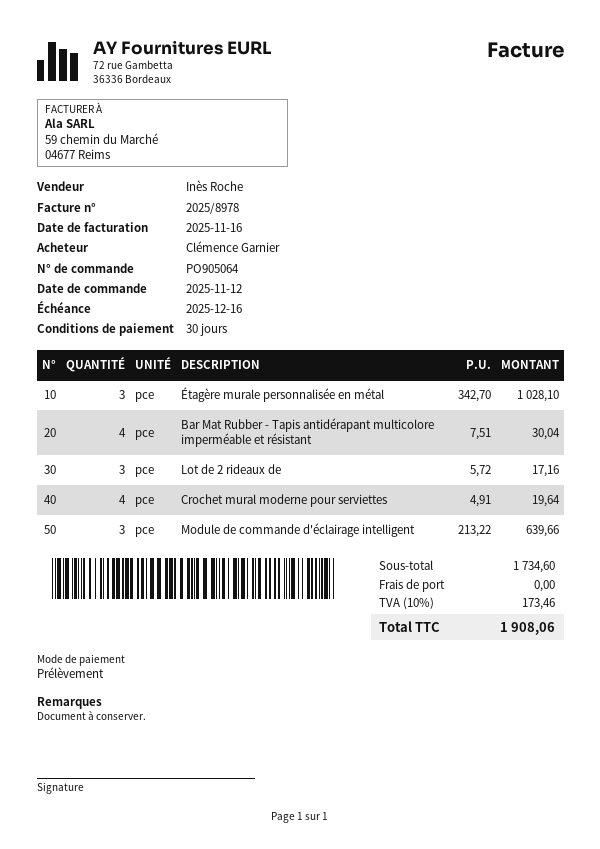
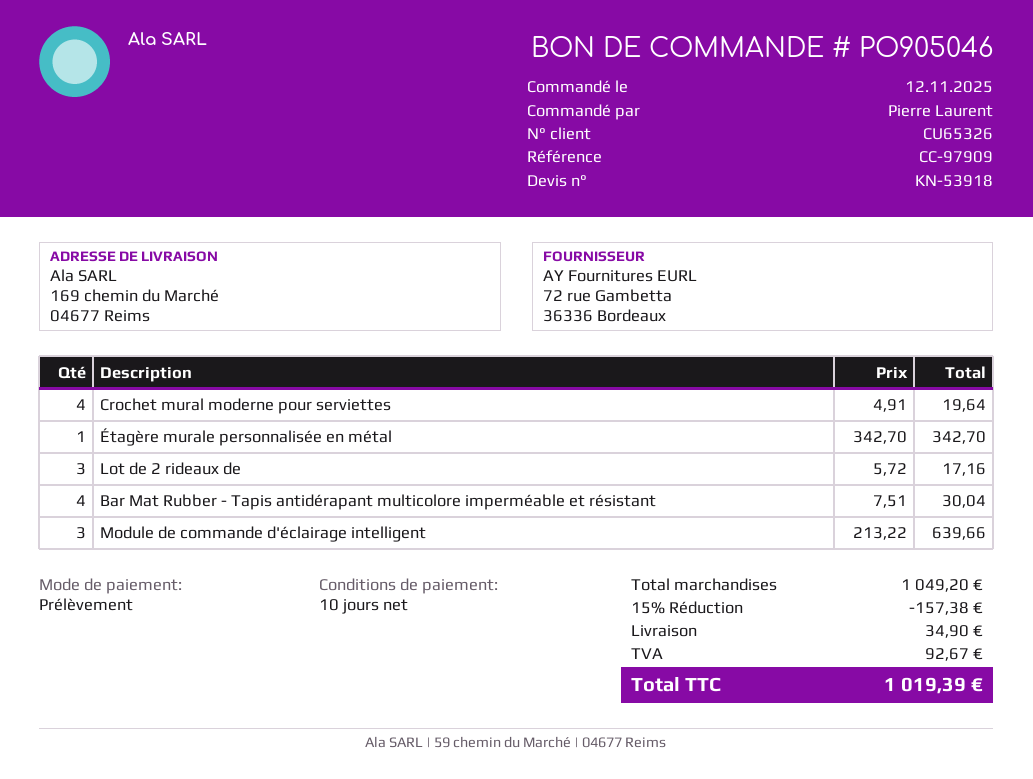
order number: PO905064 -> PO905046
payment terms: 30 days -> 10 days
ordered by: Clémence Garnier -> Pierre Laurent
Étagère murale personnalisée en métal: 3 x 342.70 = 1028.10 -> 1 x 342.70 = 342.70
subtotal: 1734.60 -> 1049.20
discount: none -> 15% = 157.38
shipping: 0.00 -> 34.90
tax: 173.46 -> 92.67
total: 1908.06 -> 1019.39

